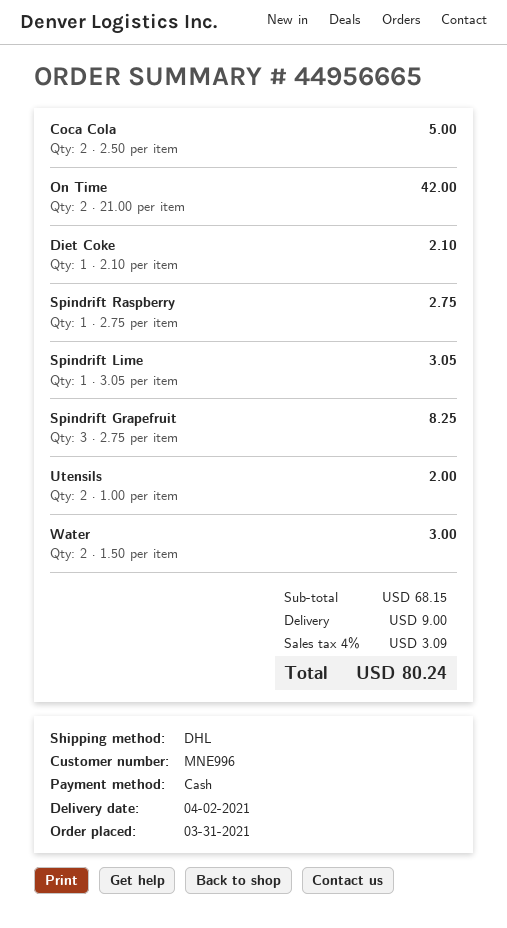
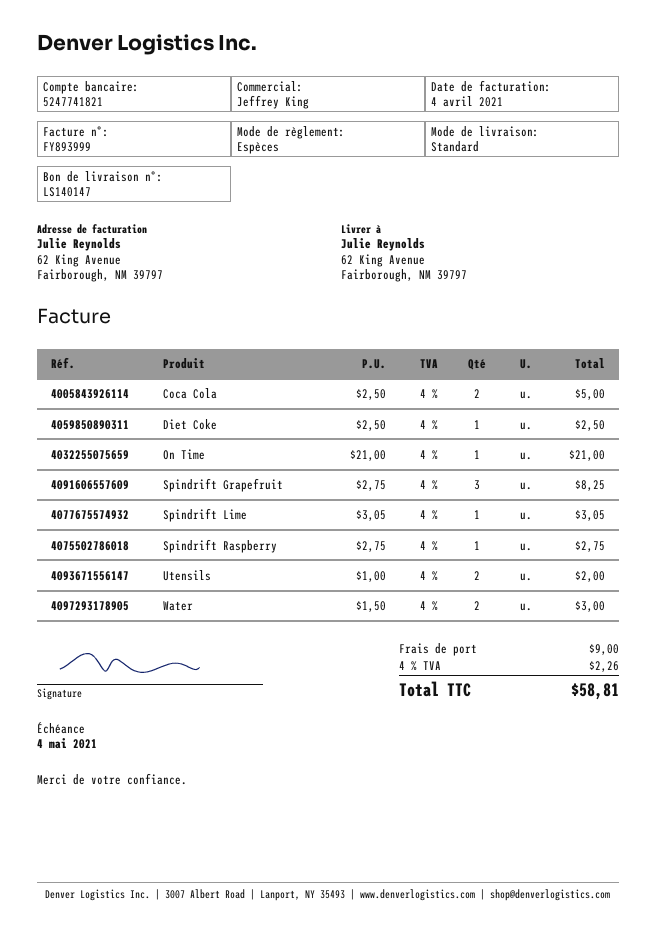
shipping method: DHL -> standard
On Time: 2 x 21.00 = 42.00 -> 1 x 21.00 = 21.00
Diet Coke: 1 x 2.10 = 2.10 -> 1 x 2.50 = 2.50
tax: 4% = 3.09 -> 4% = 2.26
total: 80.24 -> 58.81

